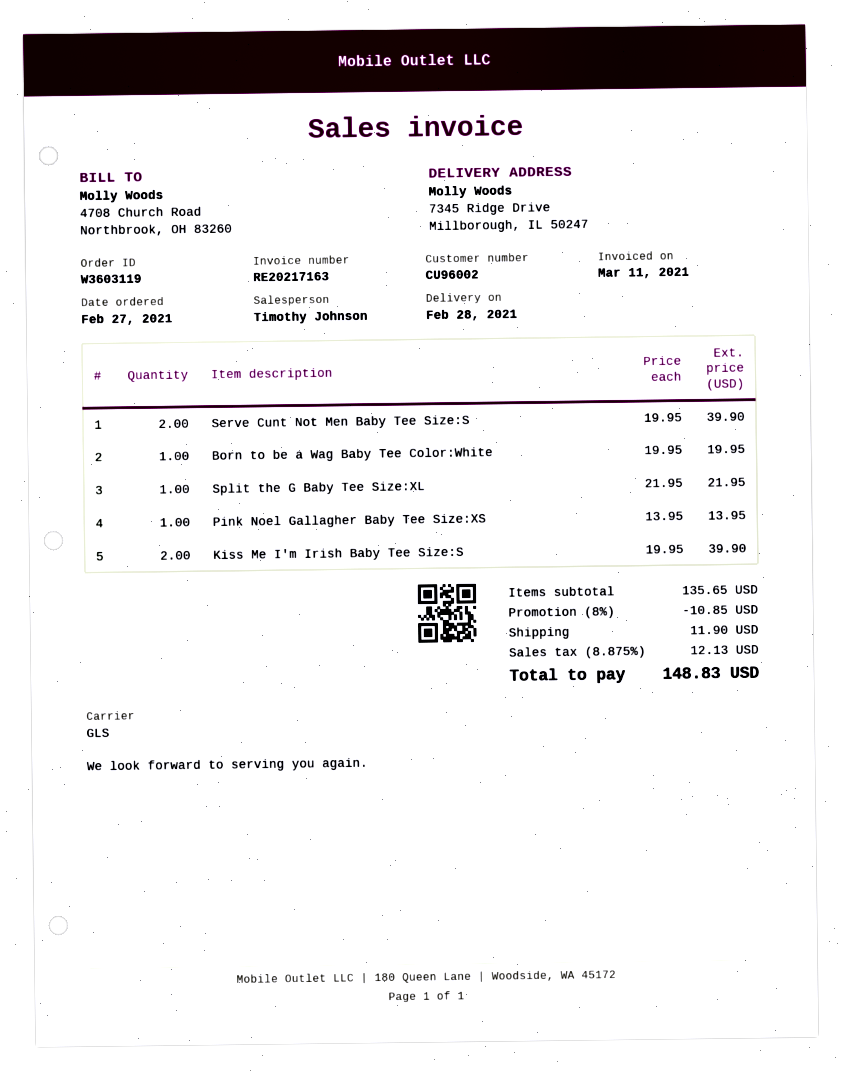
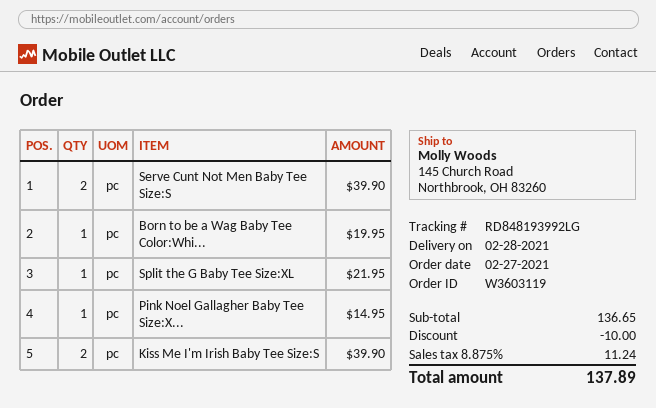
ship to: 7345 Ridge Drive, Millborough, IL 50247 -> 145 Church Road, Northbrook, OH 83260
Pink Noel Gallagher Baby Tee Size:XS: 1 for 13.95 -> 1 for 14.95
subtotal: 135.65 -> 136.65
discount: 10.85 -> 10.00
shipping: 11.90 -> none
tax: 8.875% = 12.13 -> 8.875% = 11.24
total: 148.83 -> 137.89

